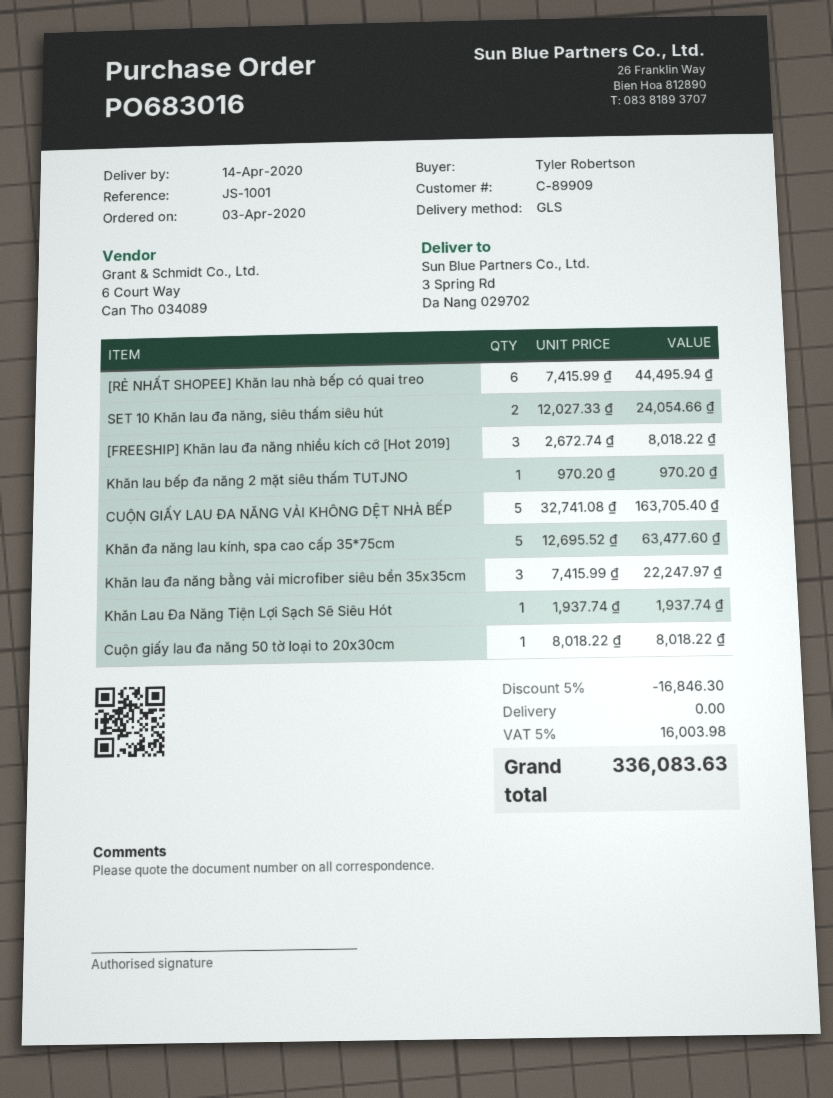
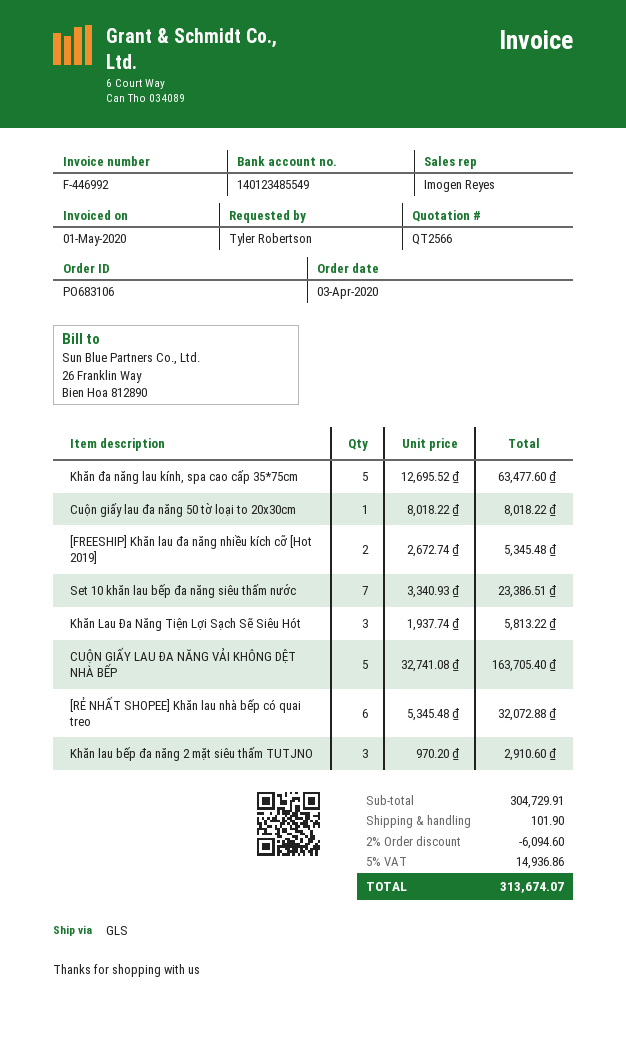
order number: PO683016 -> PO683106
[RẺ NHẤT SHOPEE] Khăn lau nhà bếp có quai treo: 6 x 7415.99 = 44495.94 -> 6 x 5345.48 = 32072.88
SET 10 Khăn lau đa năng, siêu thấm siêu hút: 2 x 12027.33 = 24054.66 -> none
[FREESHIP] Khăn lau đa năng nhiều kích cỡ [Hot 2019]: 3 x 2672.74 = 8018.22 -> 2 x 2672.74 = 5345.48
Khăn lau bếp đa năng 2 mặt siêu thấm TUTJNO: 1 x 970.20 = 970.20 -> 3 x 970.20 = 2910.60
Khăn lau đa năng bằng vải microfiber siêu bền 35x35cm: 3 x 7415.99 = 22247.97 -> none
Khăn Lau Đa Năng Tiện Lợi Sạch Sẽ Siêu Hót: 1 x 1937.74 = 1937.74 -> 3 x 1937.74 = 5813.22
Set 10 khăn lau bếp đa năng siêu thấm nước: none -> 7 x 3340.93 = 23386.51
discount: 5% = 16846.30 -> 2% = 6094.60
shipping: 0.00 -> 101.90
tax: 5% = 16003.98 -> 5% = 14936.86
total: 336083.63 -> 313674.07

